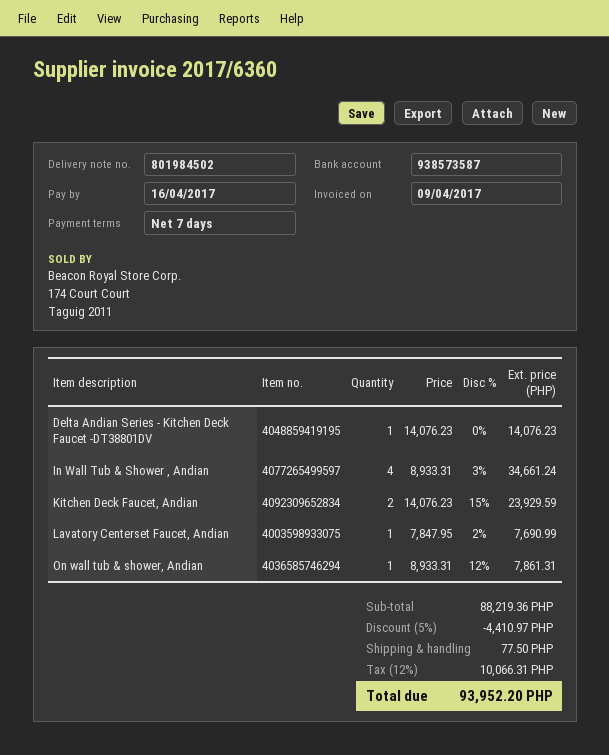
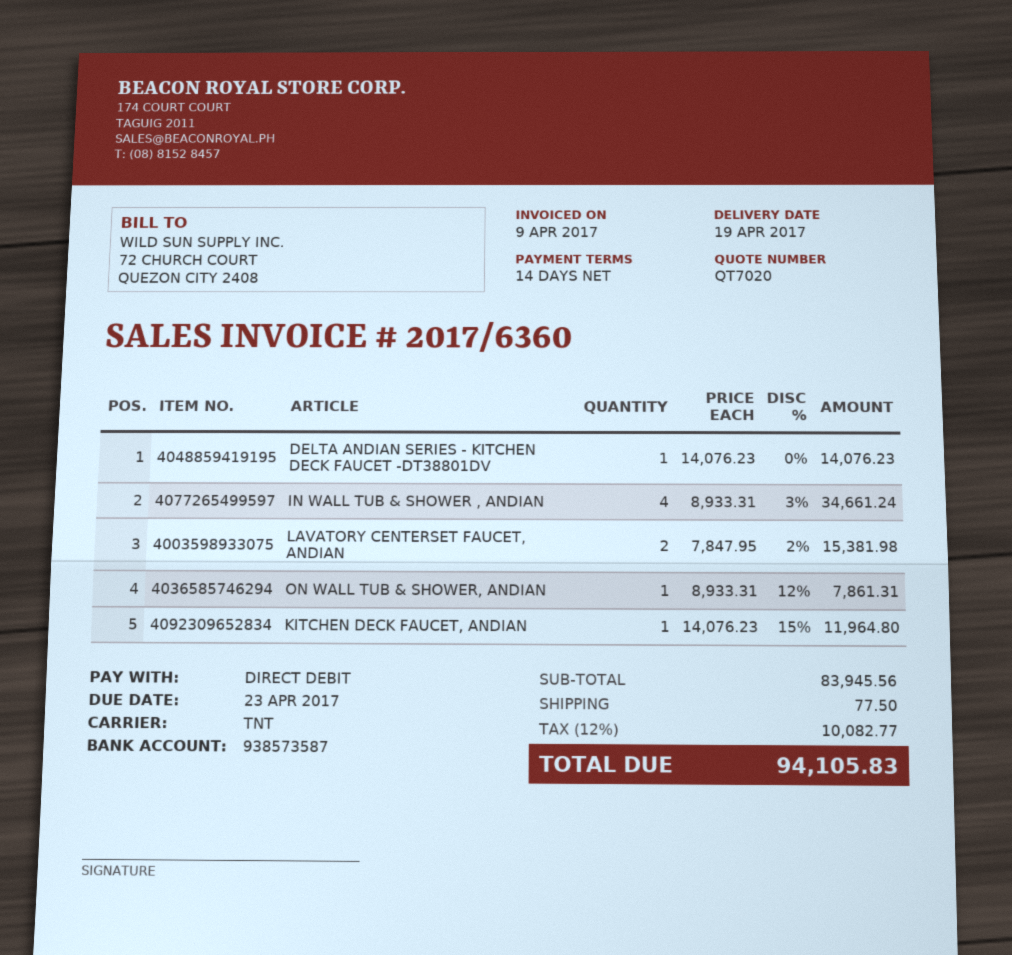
payment terms: 7 days -> 14 days
due date: 2017-04-16 -> 2017-04-23
Kitchen Deck Faucet, Andian: 2 x 14076.23 - 15% = 23929.59 -> 1 x 14076.23 - 15% = 11964.80
Lavatory Centerset Faucet, Andian: 1 x 7847.95 - 2% = 7690.99 -> 2 x 7847.95 - 2% = 15381.98
subtotal: 88219.36 -> 83945.56
discount: 5% = 4410.97 -> none
tax: 12% = 10066.31 -> 12% = 10082.77
total: 93952.20 -> 94105.83

